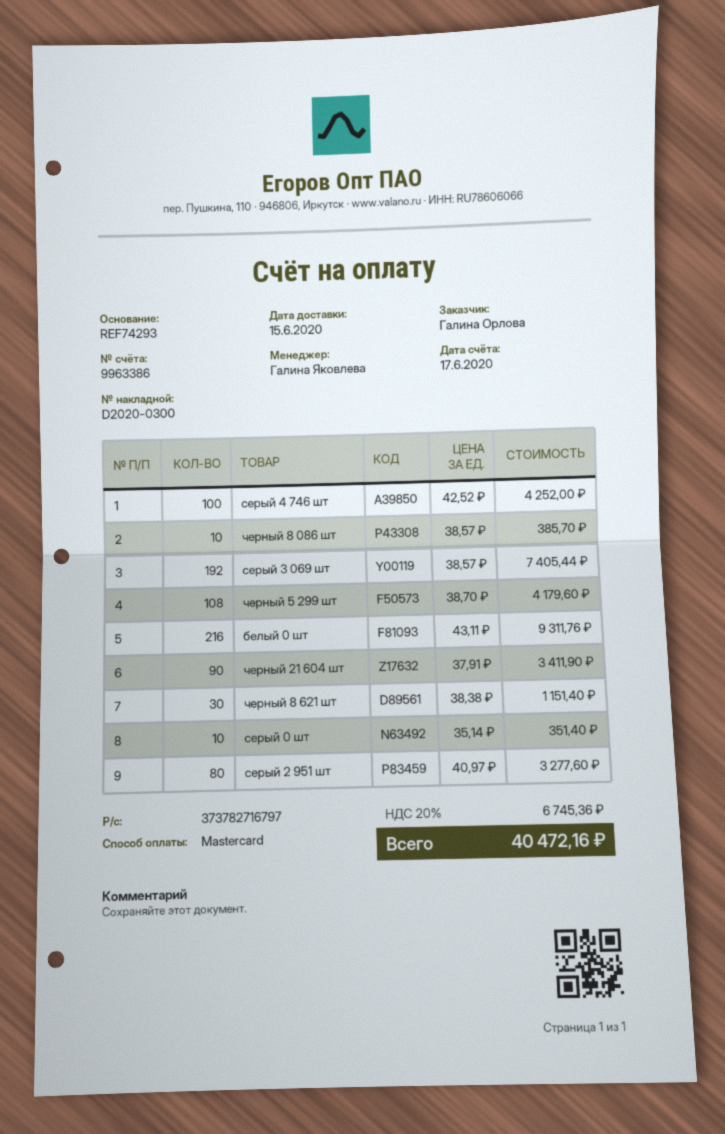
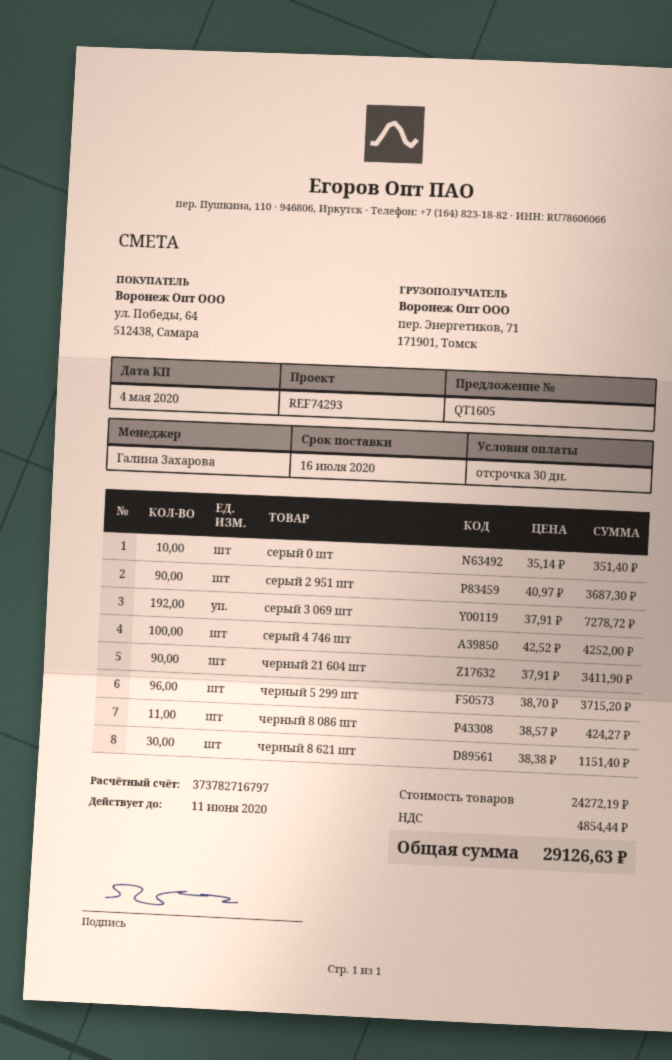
delivery date: 2020-06-15 -> 2020-07-16
sales rep: Галина Яковлева -> Галина Захарова
черный 8 086 шт: 10 x 38.57 = 385.70 -> 11 x 38.57 = 424.27
серый 3 069 шт: 192 x 38.57 = 7405.44 -> 192 x 37.91 = 7278.72
черный 5 299 шт: 108 x 38.70 = 4179.60 -> 96 x 38.70 = 3715.20
белый 0 шт: 216 x 43.11 = 9311.76 -> none
серый 2 951 шт: 80 x 40.97 = 3277.60 -> 90 x 40.97 = 3687.30
tax: 6745.36 -> 4854.44
total: 40472.16 -> 29126.63

